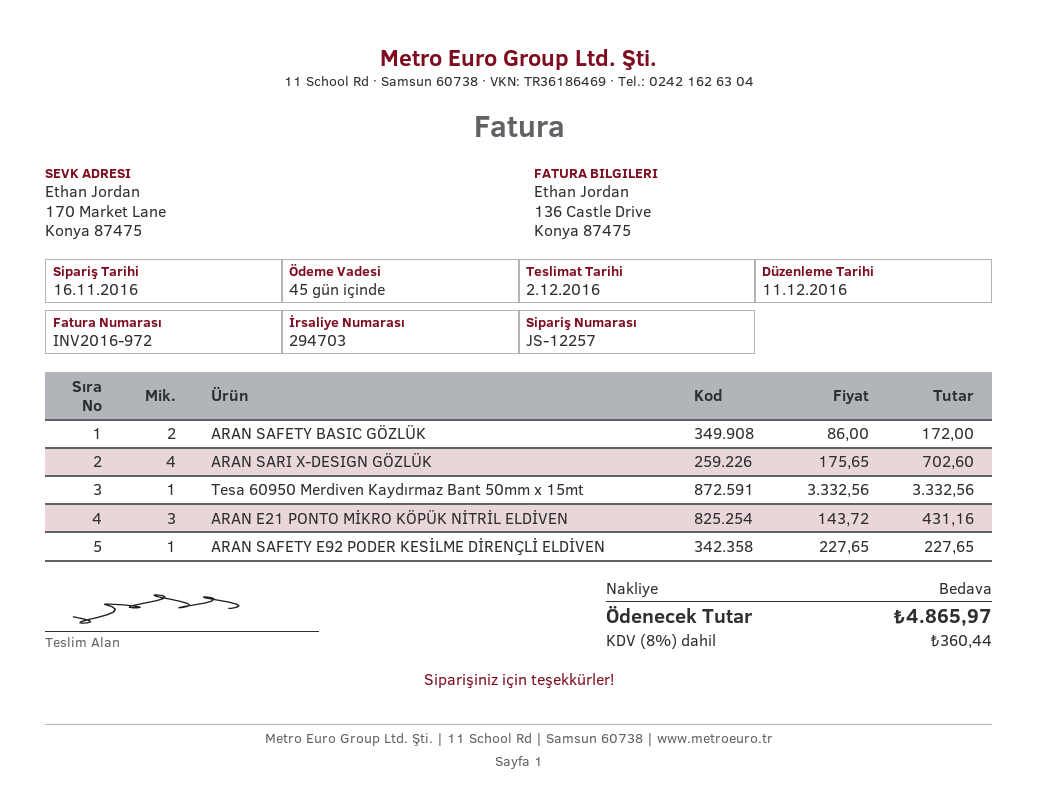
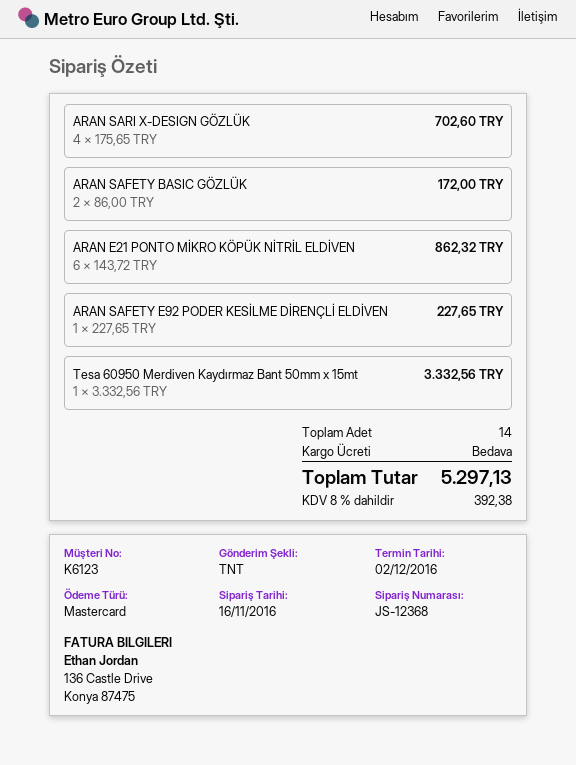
order number: JS-12257 -> JS-12368
ARAN E21 PONTO MİKRO KÖPÜK NİTRİL ELDİVEN: 3 x 143.72 = 431.16 -> 6 x 143.72 = 862.32
tax: 8% = 360.44 -> 8% = 392.38
total: 4865.97 -> 5297.13

